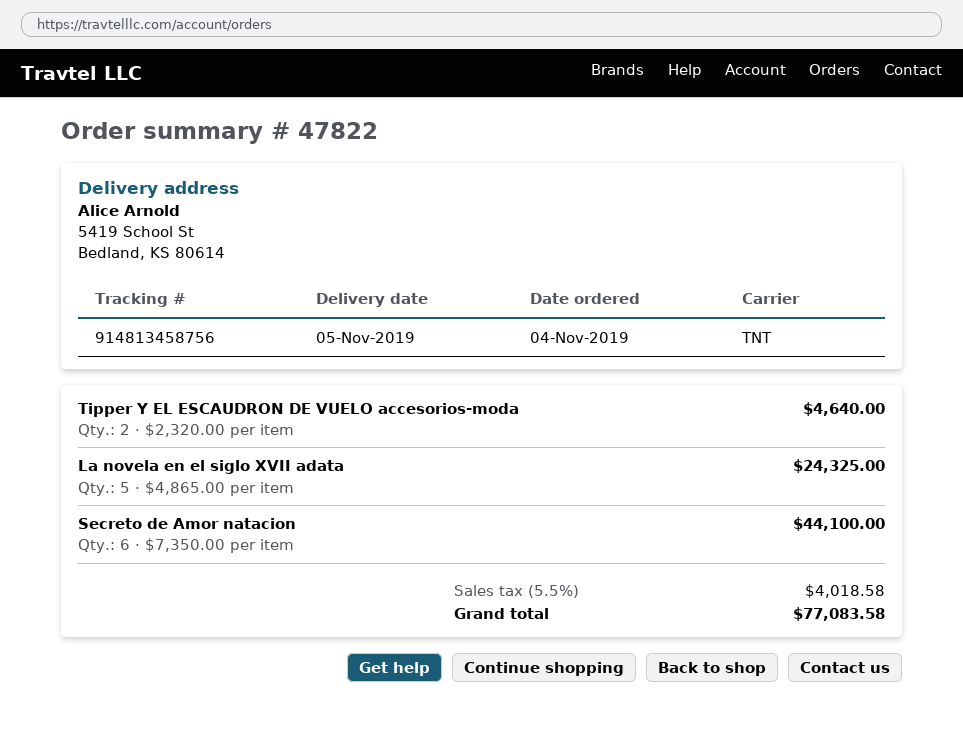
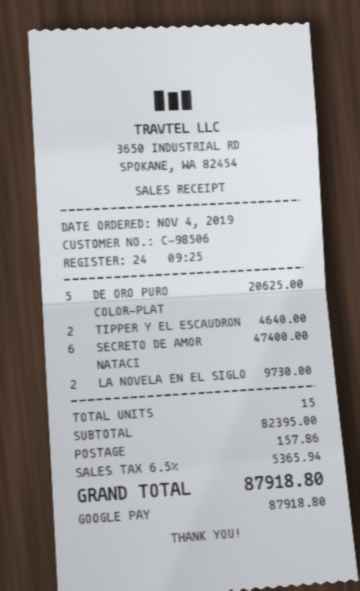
La novela en el siglo XVII adata: 5 for 24325.00 -> 2 for 9730.00
Secreto de Amor natacion: 6 for 44100.00 -> 6 for 47400.00
DE ORO PURO COLOR-PLAT: none -> 5 for 20625.00
shipping: none -> 157.86
tax: 5.5% = 4018.58 -> 6.5% = 5365.94
total: 77083.58 -> 87918.80

